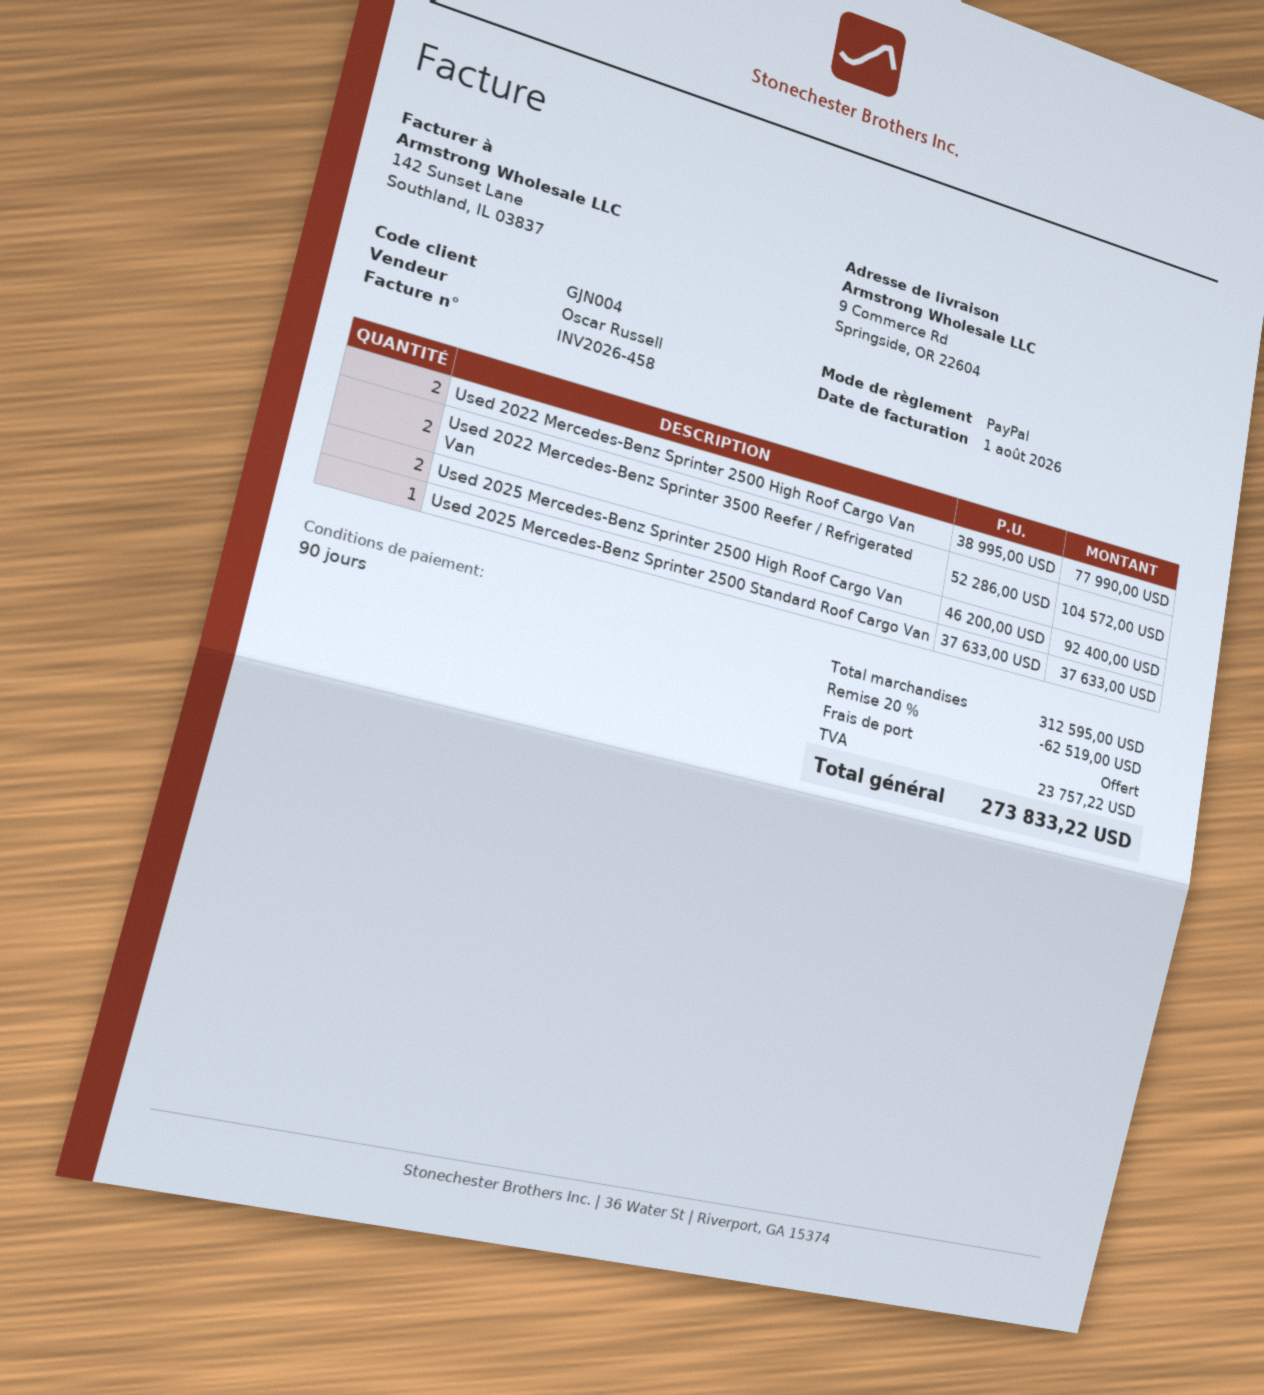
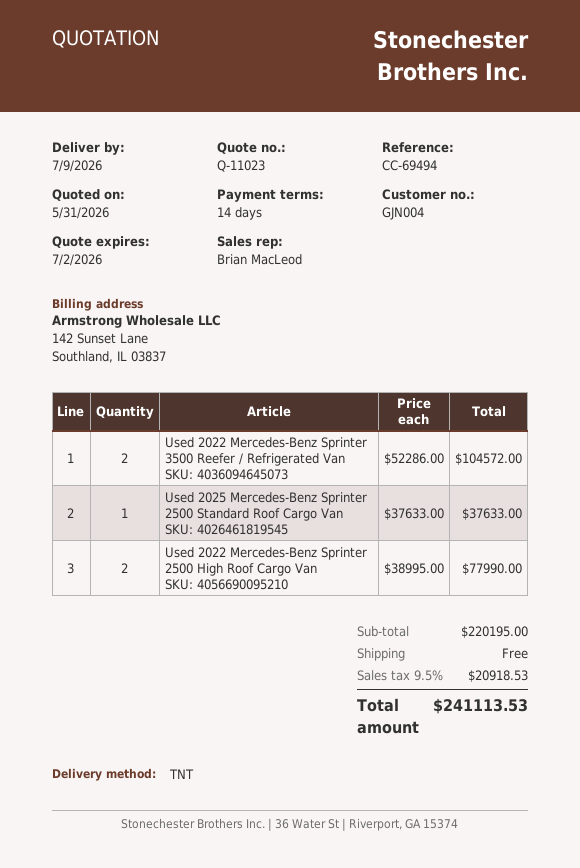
payment terms: 90 days -> 14 days
sales rep: Oscar Russell -> Brian MacLeod
Used 2025 Mercedes-Benz Sprinter 2500 High Roof Cargo Van: 2 x 46200.00 = 92400.00 -> none
subtotal: 312595.00 -> 220195.00
discount: 20% = 62519.00 -> none
tax: 23757.22 -> 20918.53
total: 273833.22 -> 241113.53

